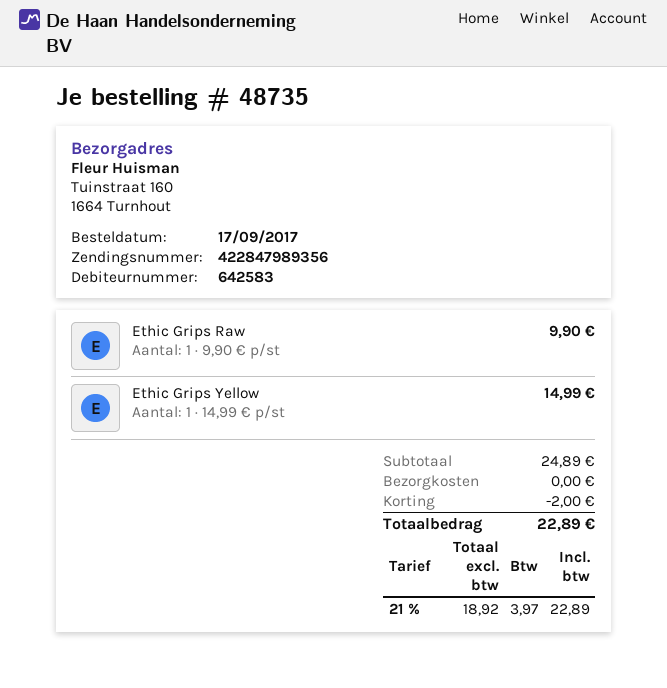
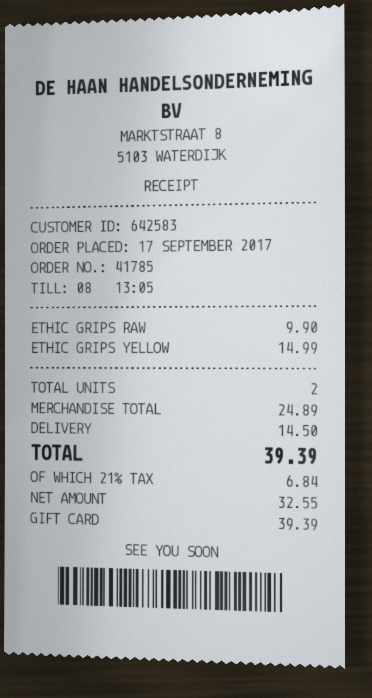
order number: 48735 -> 41785
discount: 2.00 -> none
shipping: 0.00 -> 14.50
net: 18.92 -> 32.55
tax: 21% = 3.97 -> 21% = 6.84
total: 22.89 -> 39.39

